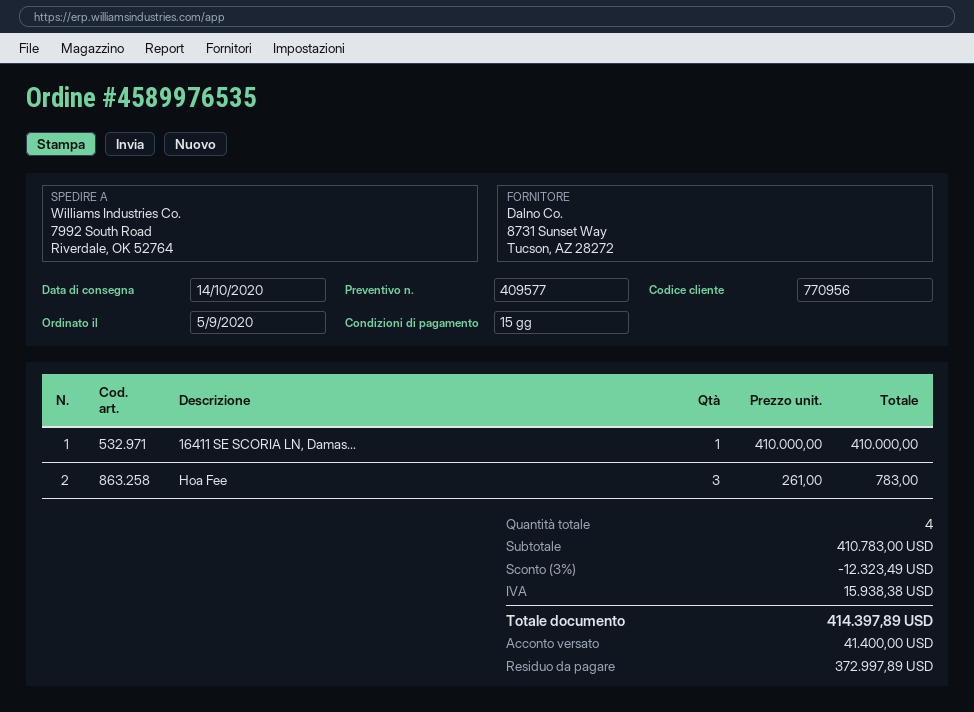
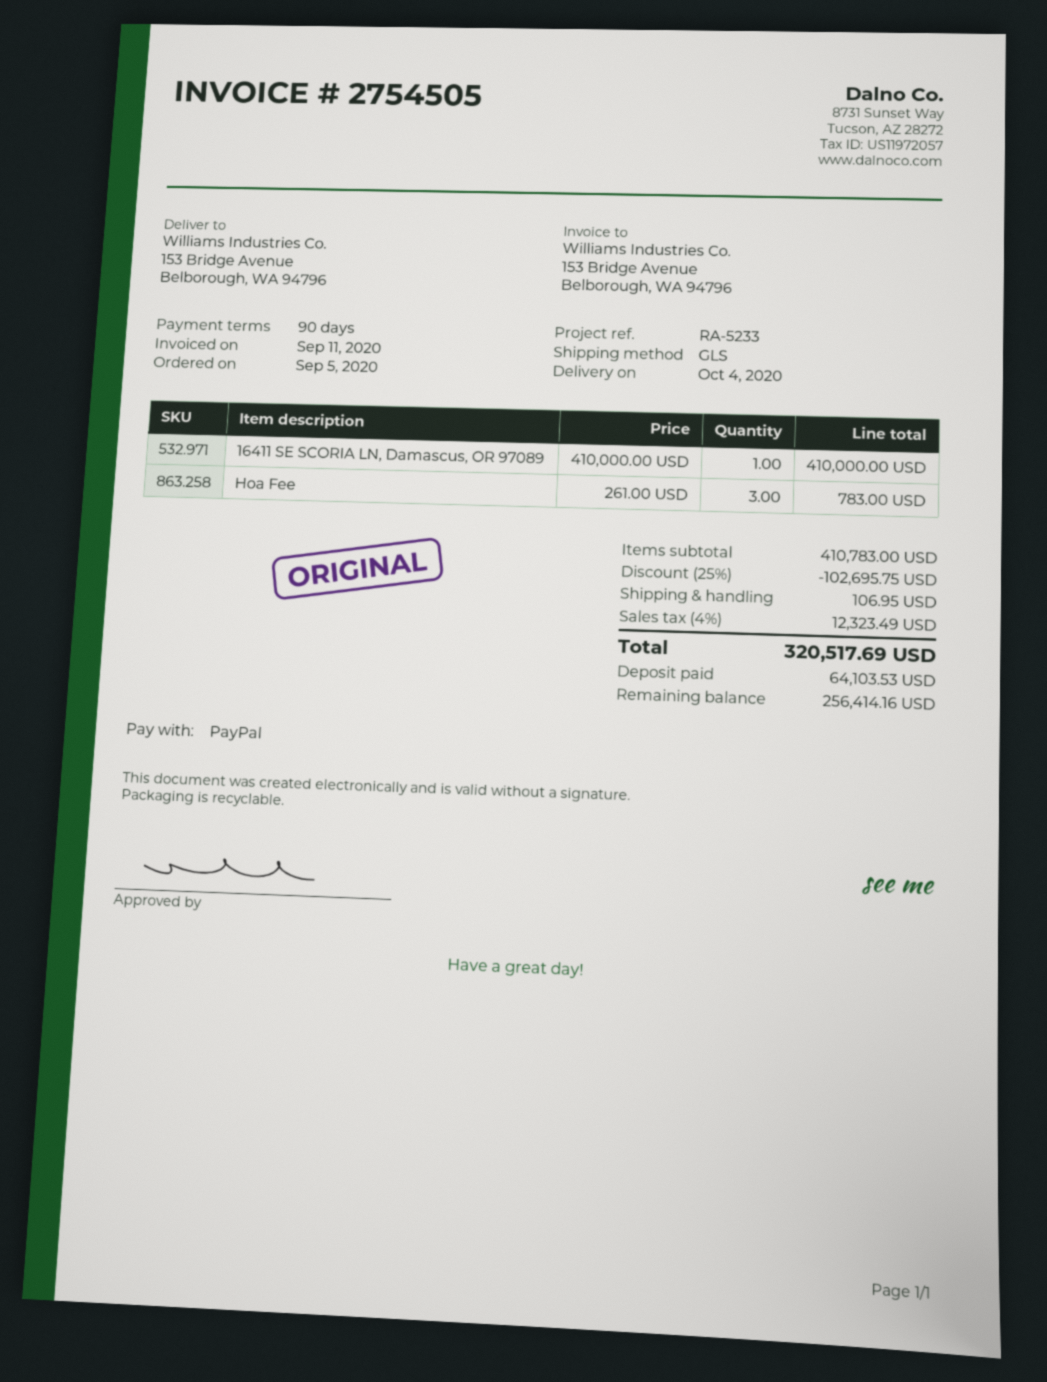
delivery date: 2020-10-14 -> 2020-10-04
payment terms: 15 days -> 90 days
ship to: 7992 South Road, Riverdale, OK 52764 -> 153 Bridge Avenue, Belborough, WA 94796
discount: 3% = 12323.49 -> 25% = 102695.75
shipping: none -> 106.95
tax: 15938.38 -> 12323.49
total: 414397.89 -> 320517.69
deposit: 41400.00 -> 64103.53
balance: 372997.89 -> 256414.16

